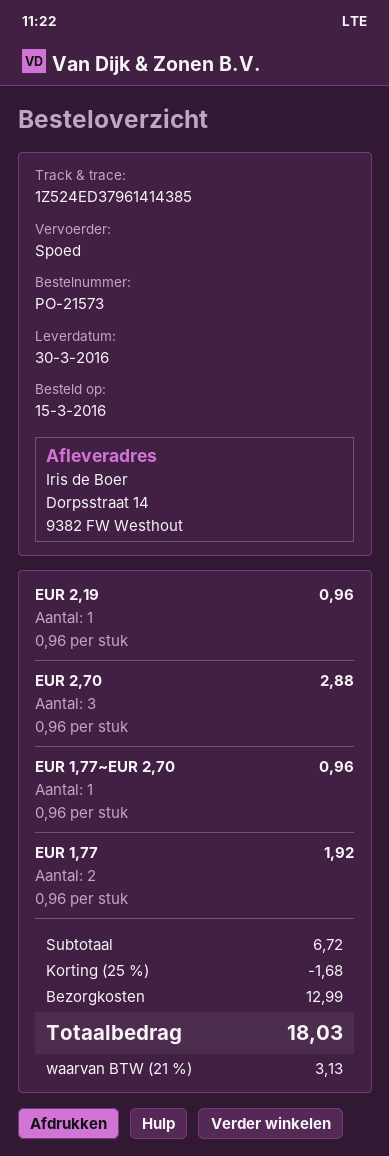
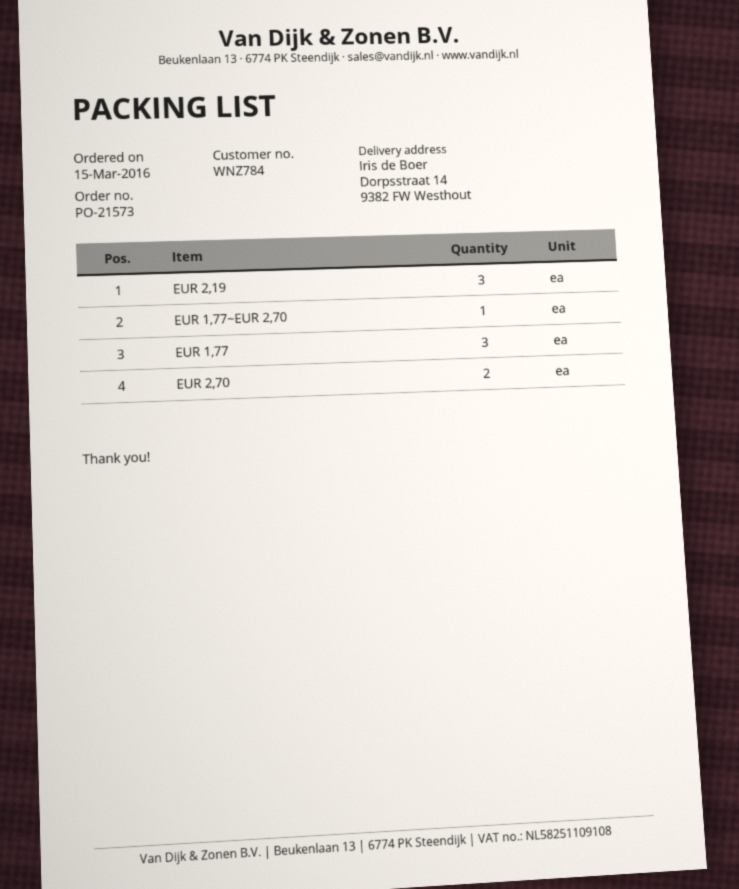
EUR 2,19: 1 -> 3
EUR 2,70: 3 -> 2
EUR 1,77: 2 -> 3

